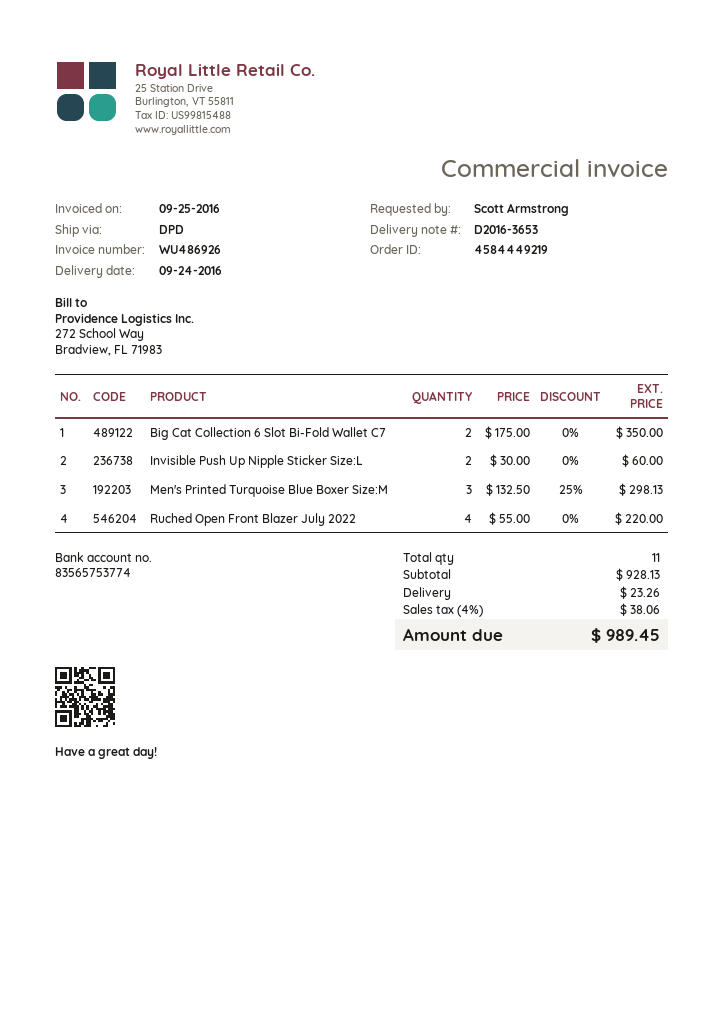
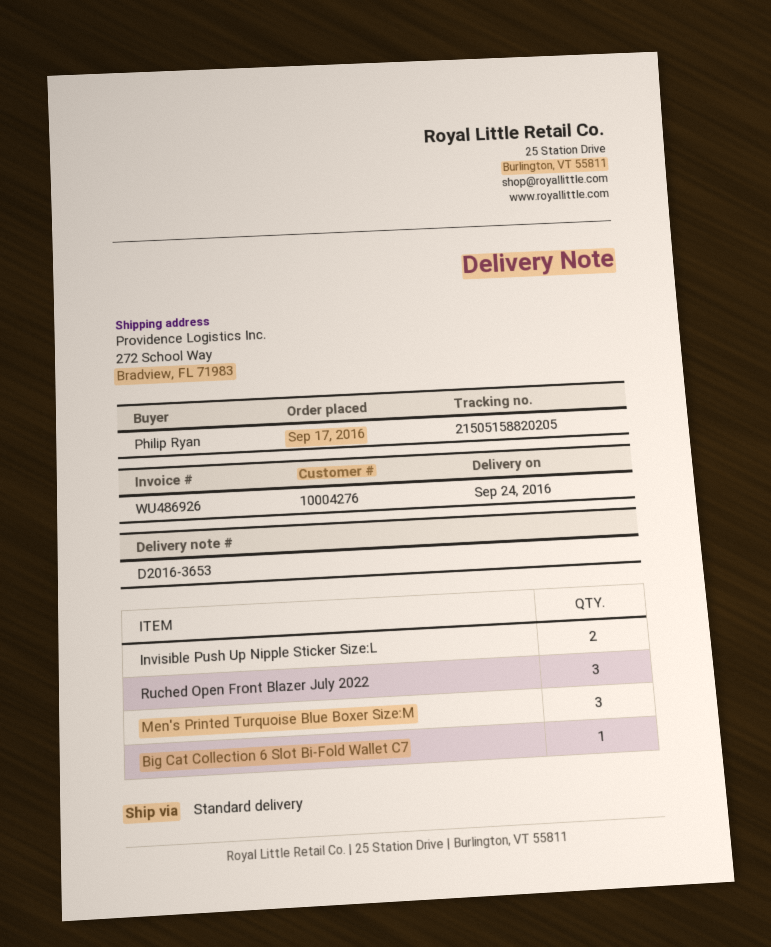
ordered by: Scott Armstrong -> Philip Ryan
shipping method: DPD -> standard
Big Cat Collection 6 Slot Bi-Fold Wallet C7: 2 -> 1
Ruched Open Front Blazer July 2022: 4 -> 3

